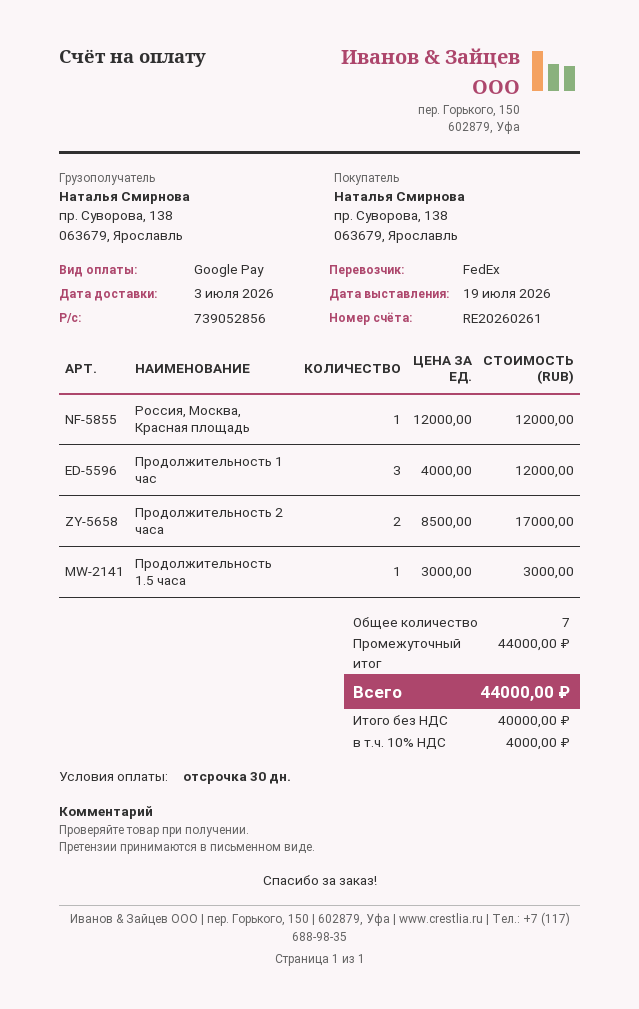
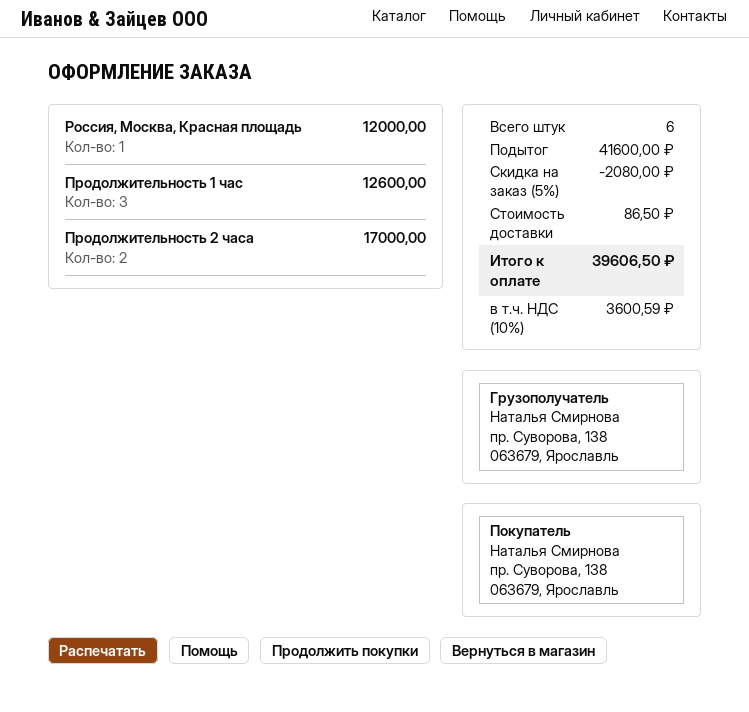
Продолжительность 1 час: 3 for 12000.00 -> 3 for 12600.00
Продолжительность 1.5 часа: 1 for 3000.00 -> none
total quantity: 7 -> 6
subtotal: 44000.00 -> 41600.00
discount: none -> 5% = 2080.00
shipping: none -> 86.50
tax: 10% = 4000.00 -> 10% = 3600.59
total: 44000.00 -> 39606.50

